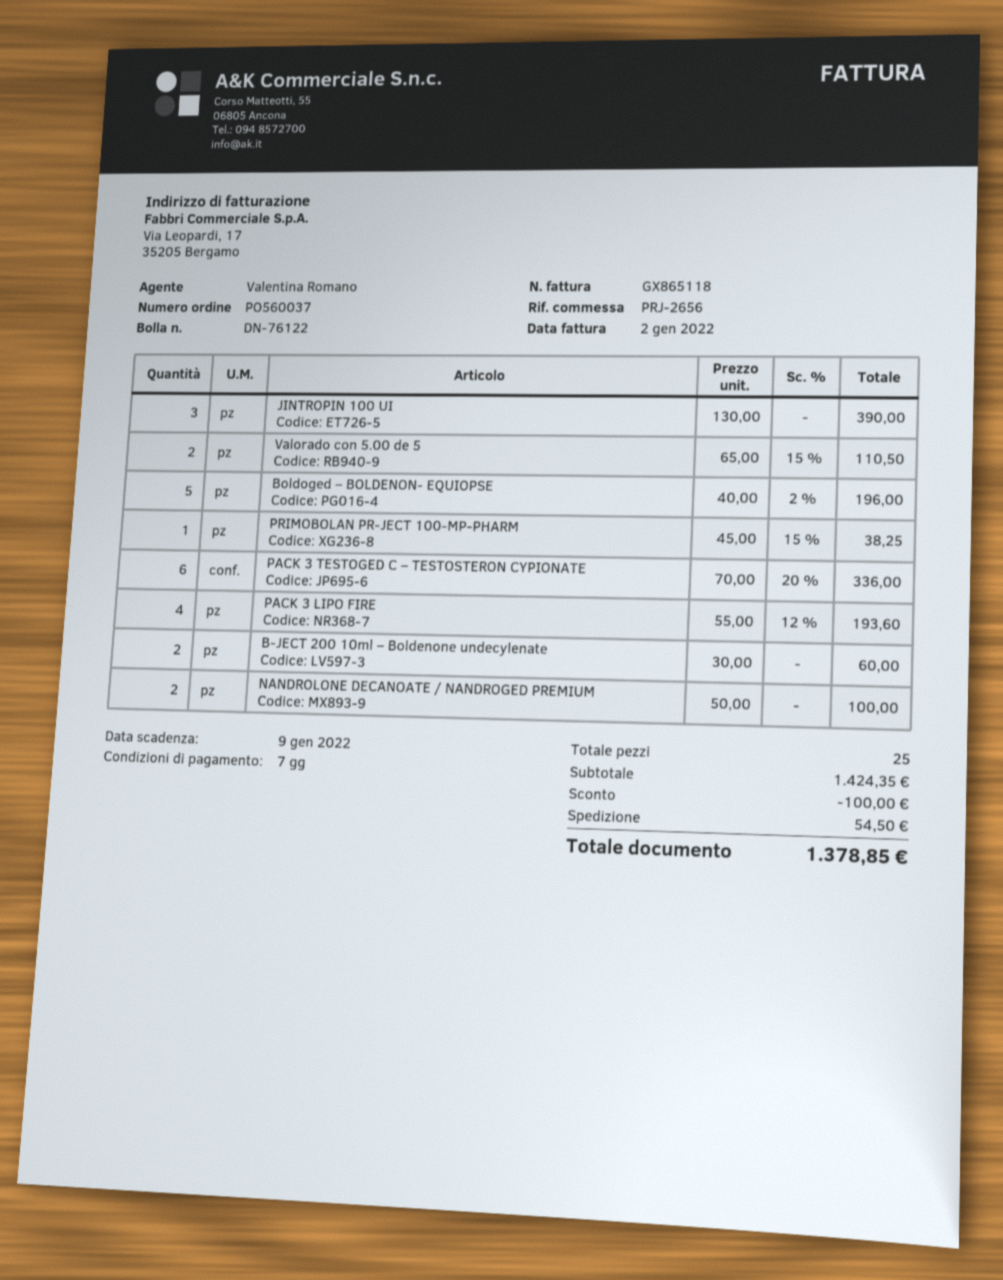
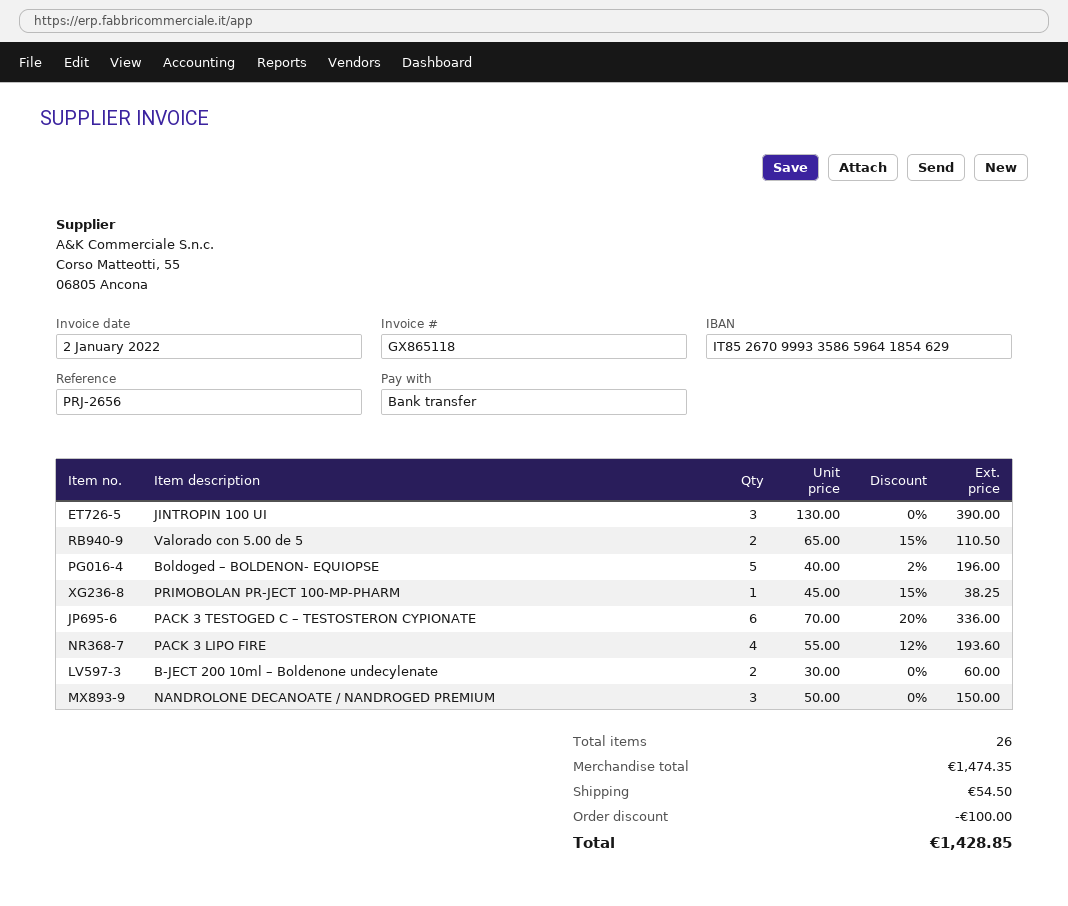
NANDROLONE DECANOATE / NANDROGED PREMIUM: 2 x 50.00 = 100.00 -> 3 x 50.00 = 150.00
total quantity: 25 -> 26
subtotal: 1424.35 -> 1474.35
total: 1378.85 -> 1428.85

